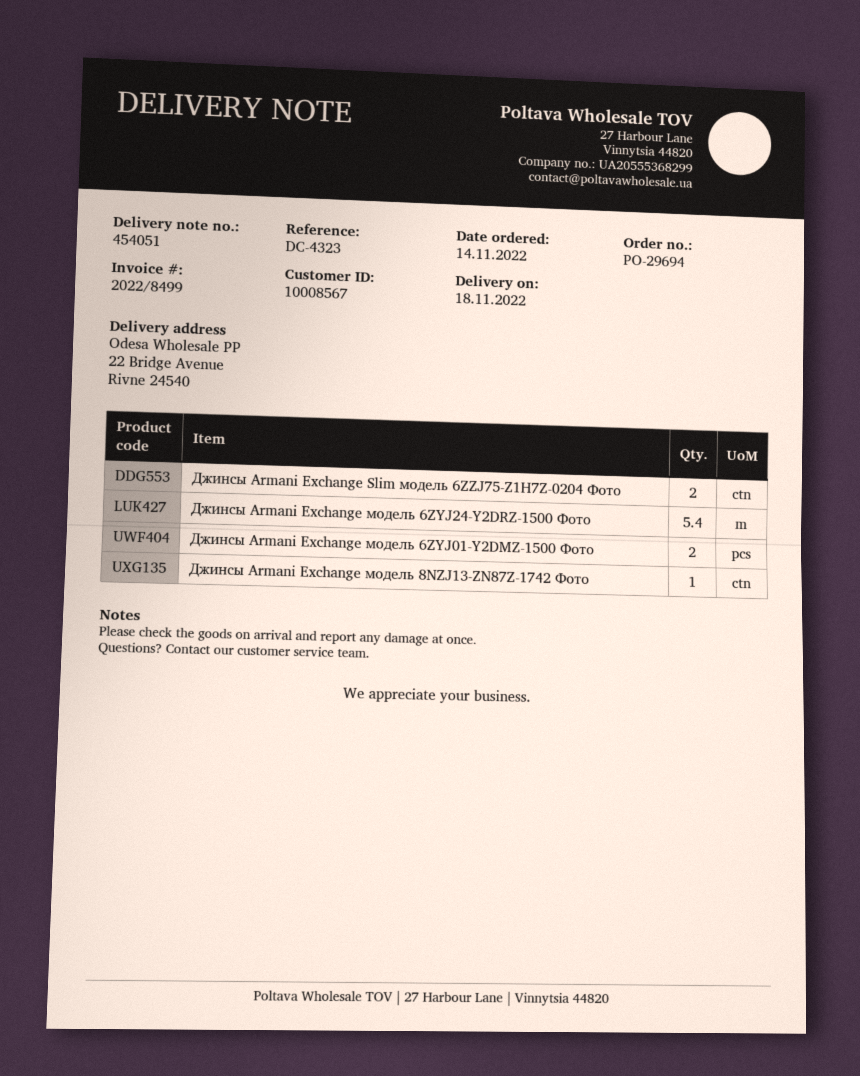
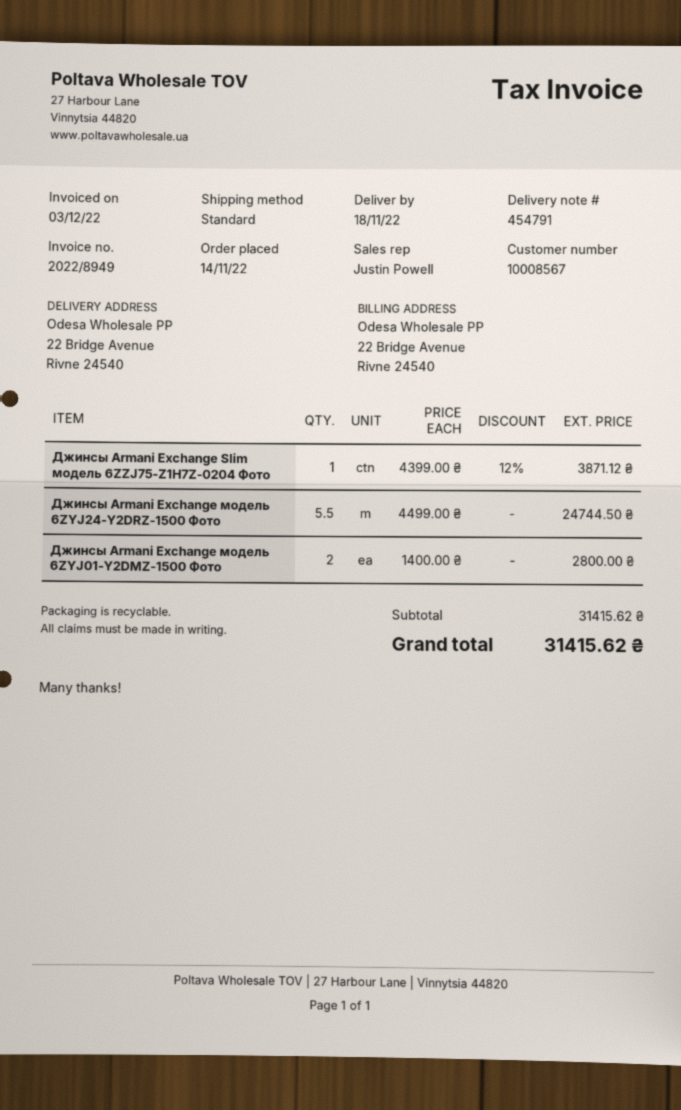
delivery note number: 454051 -> 454791
invoice number: 2022/8499 -> 2022/8949
Джинсы Armani Exchange Slim модель 6ZZJ75-Z1H7Z-0204 Фото: 2 -> 1
Джинсы Armani Exchange модель 6ZYJ24-Y2DRZ-1500 Фото: 5.4 -> 5.5
Джинсы Armani Exchange модель 8NZJ13-ZN87Z-1742 Фото: 1 -> none

